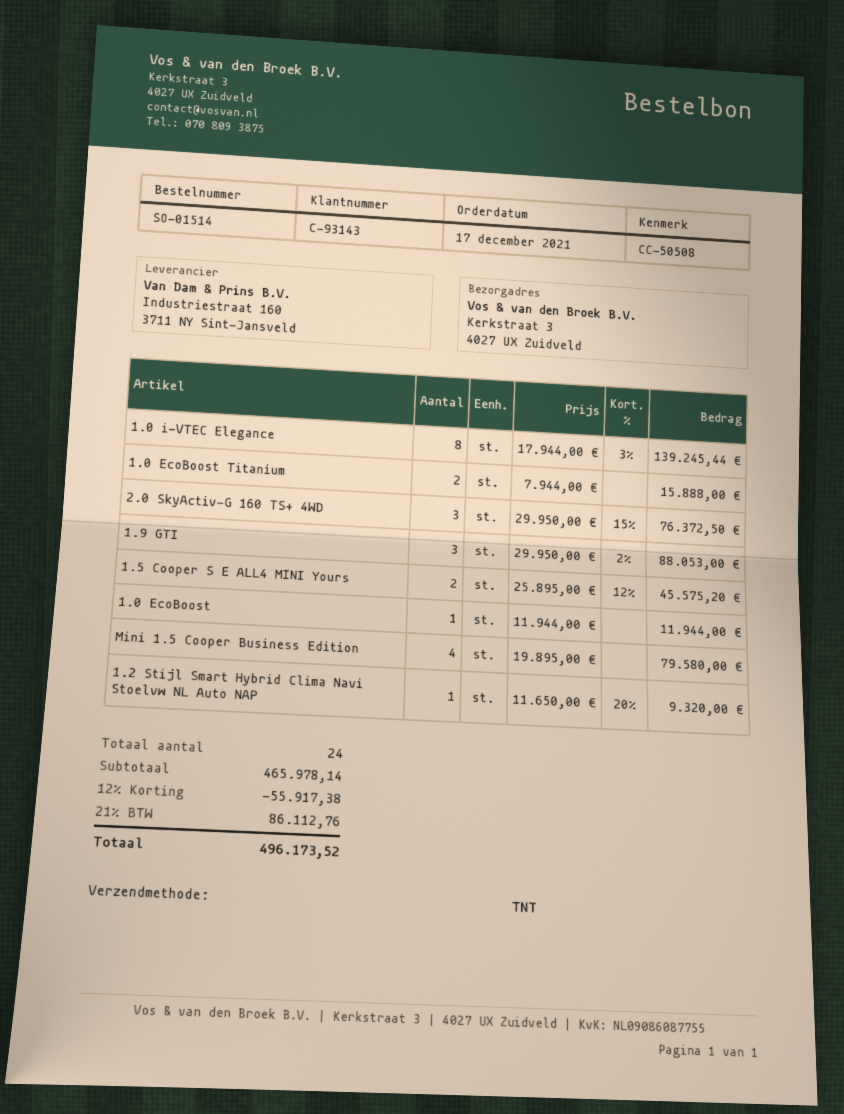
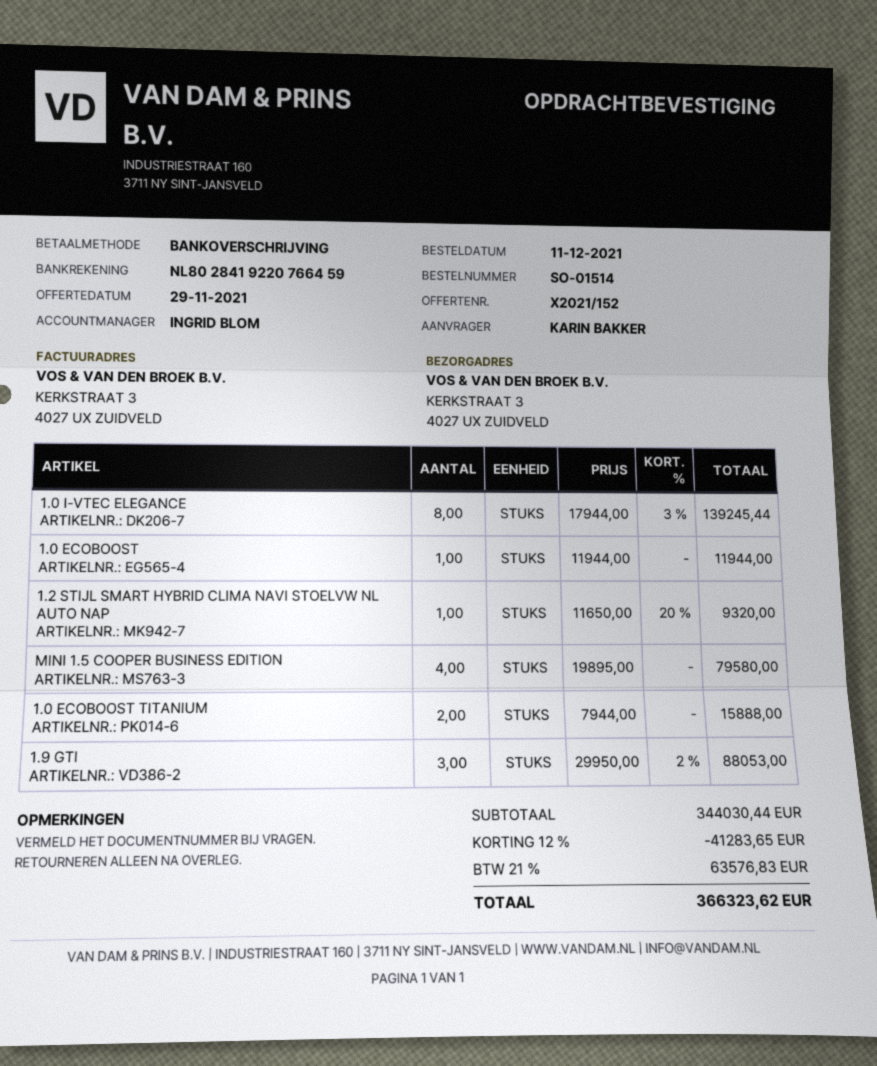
order date: 2021-12-17 -> 2021-12-11
2.0 SkyActiv-G 160 TS+ 4WD: 3 x 29950.00 - 15% = 76372.50 -> none
1.5 Cooper S E ALL4 MINI Yours: 2 x 25895.00 - 12% = 45575.20 -> none
subtotal: 465978.14 -> 344030.44
discount: 12% = 55917.38 -> 12% = 41283.65
tax: 21% = 86112.76 -> 21% = 63576.83
total: 496173.52 -> 366323.62

